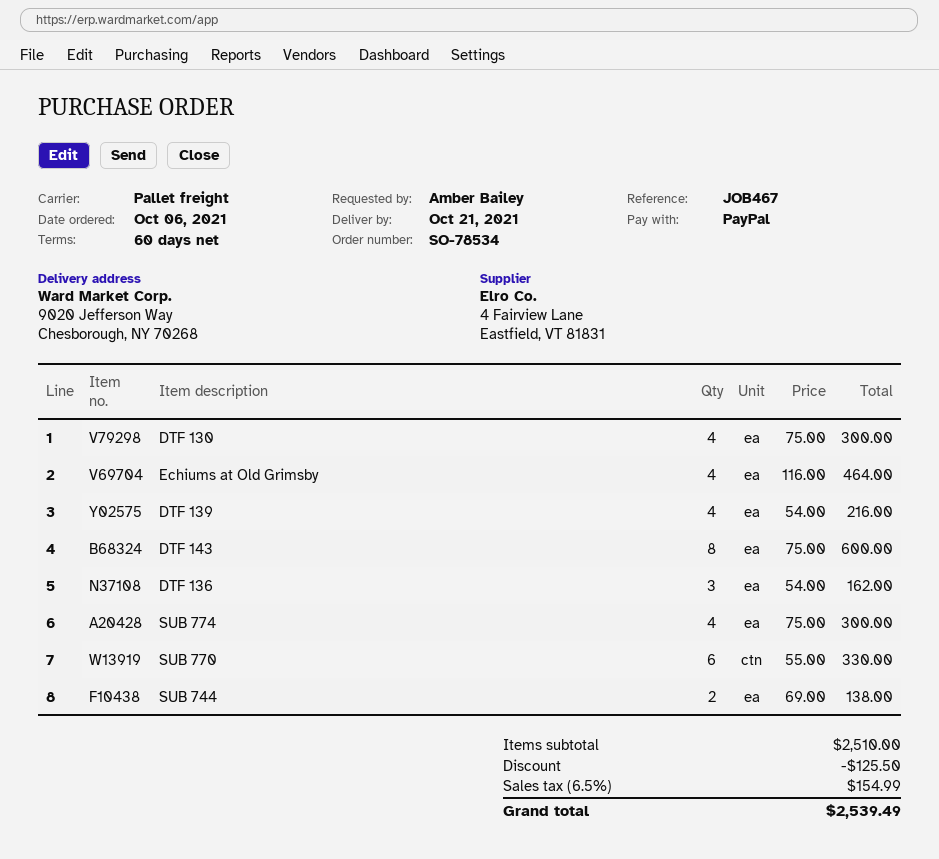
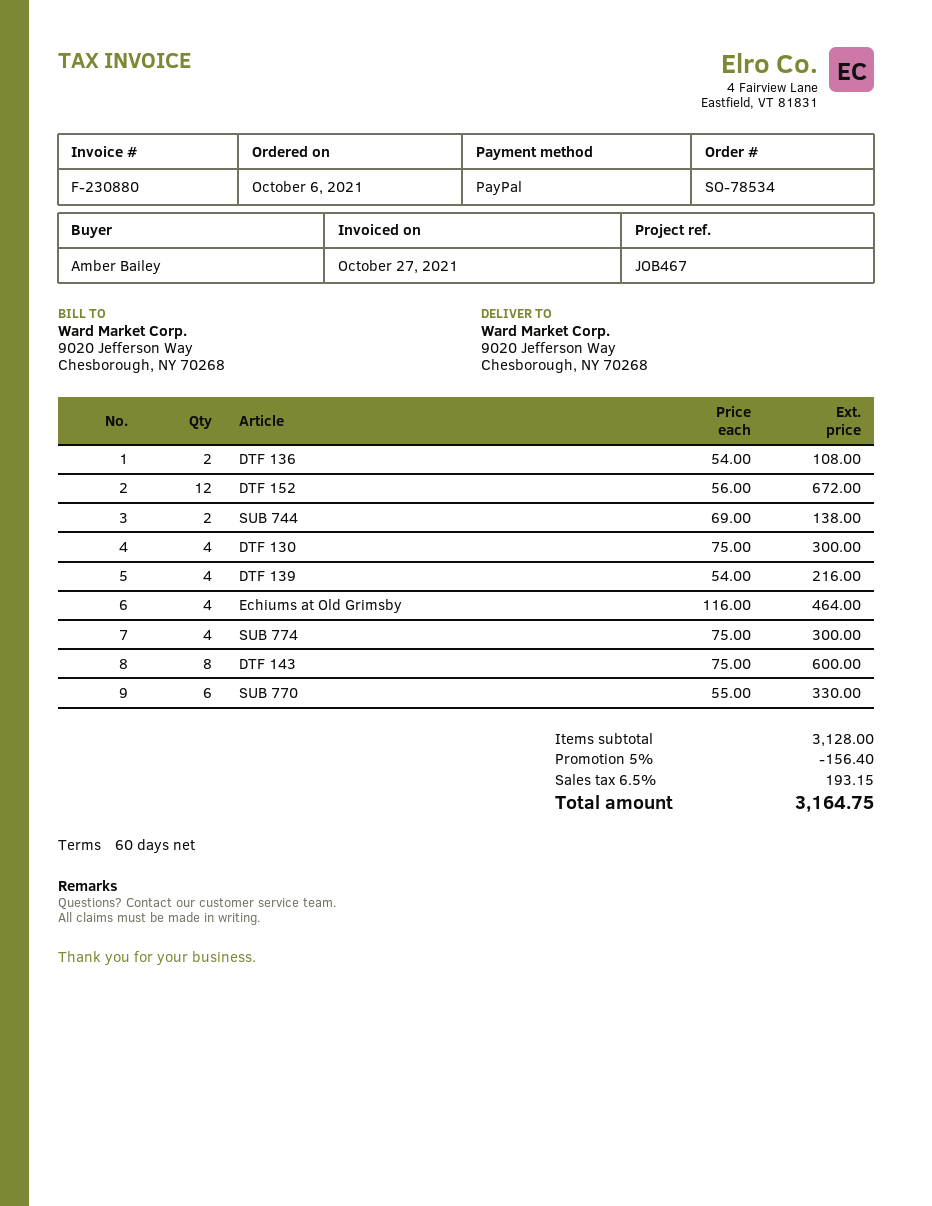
DTF 136: 3 x 54.00 = 162.00 -> 2 x 54.00 = 108.00
DTF 152: none -> 12 x 56.00 = 672.00
subtotal: 2510.00 -> 3128.00
discount: 125.50 -> 156.40
tax: 6.5% = 154.99 -> 6.5% = 193.15
total: 2539.49 -> 3164.75

